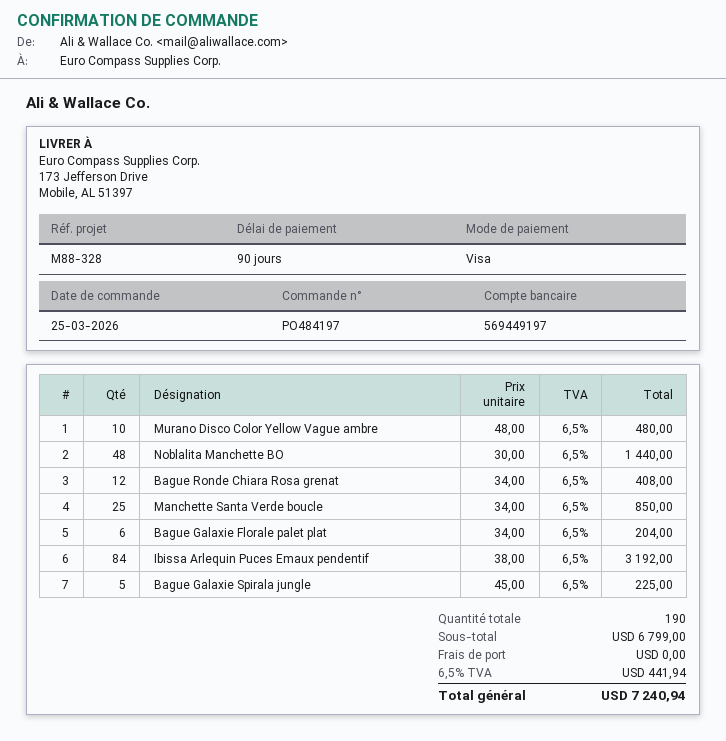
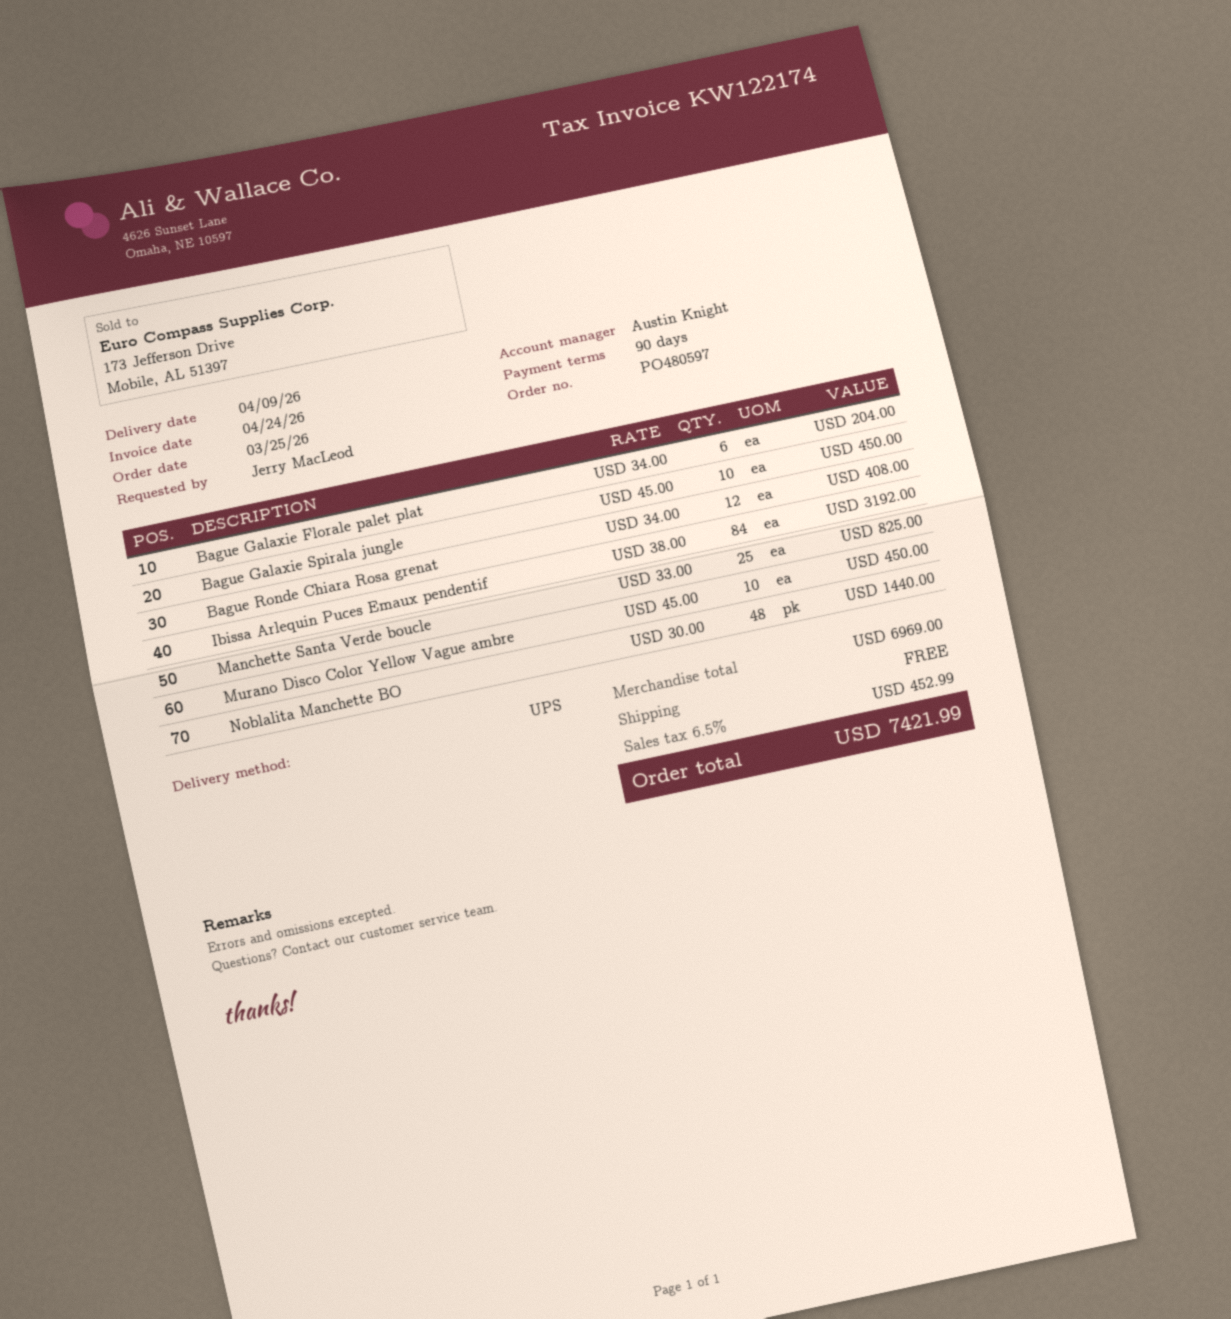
order number: PO484197 -> PO480597
Murano Disco Color Yellow Vague ambre: 10 x 48.00 = 480.00 -> 10 x 45.00 = 450.00
Manchette Santa Verde boucle: 25 x 34.00 = 850.00 -> 25 x 33.00 = 825.00
Bague Galaxie Spirala jungle: 5 x 45.00 = 225.00 -> 10 x 45.00 = 450.00
subtotal: 6799.00 -> 6969.00
tax: 6.5% = 441.94 -> 6.5% = 452.99
total: 7240.94 -> 7421.99

